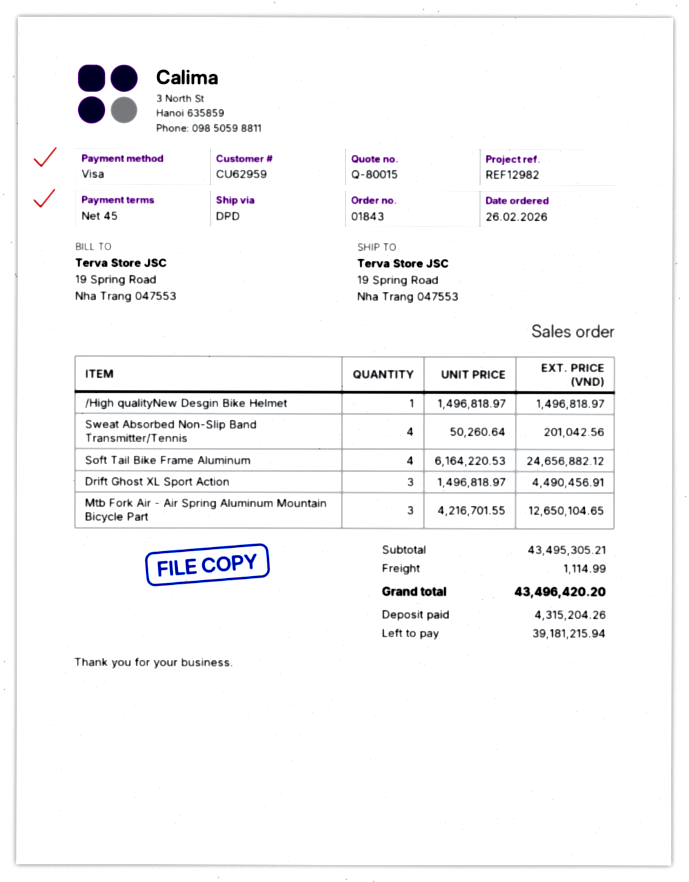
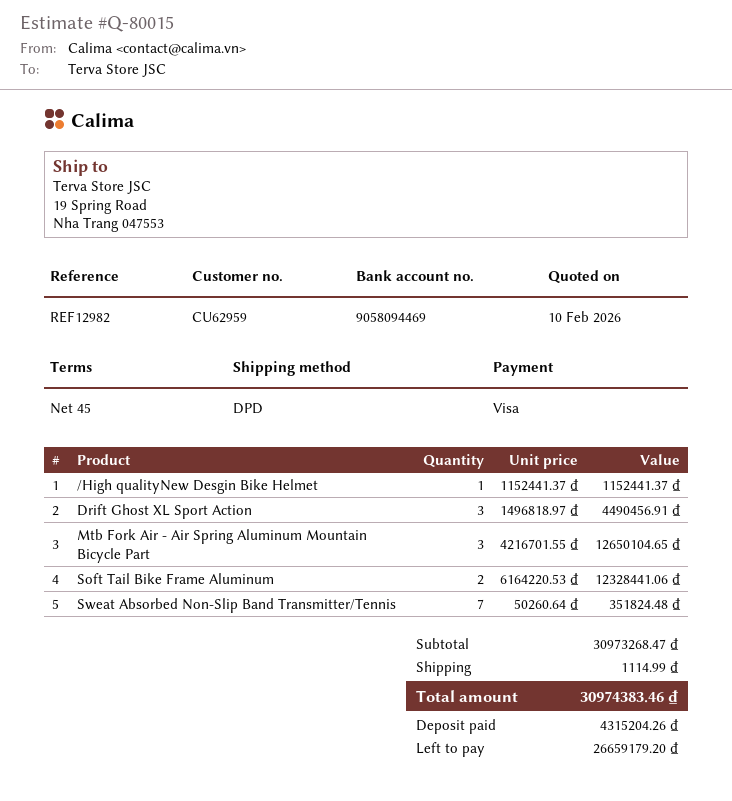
/High qualityNew Desgin Bike Helmet: 1 x 1496818.97 = 1496818.97 -> 1 x 1152441.37 = 1152441.37
Sweat Absorbed Non-Slip Band Transmitter/Tennis: 4 x 50260.64 = 201042.56 -> 7 x 50260.64 = 351824.48
Soft Tail Bike Frame Aluminum: 4 x 6164220.53 = 24656882.12 -> 2 x 6164220.53 = 12328441.06
subtotal: 43495305.21 -> 30973268.47
total: 43496420.20 -> 30974383.46
balance: 39181215.94 -> 26659179.20

